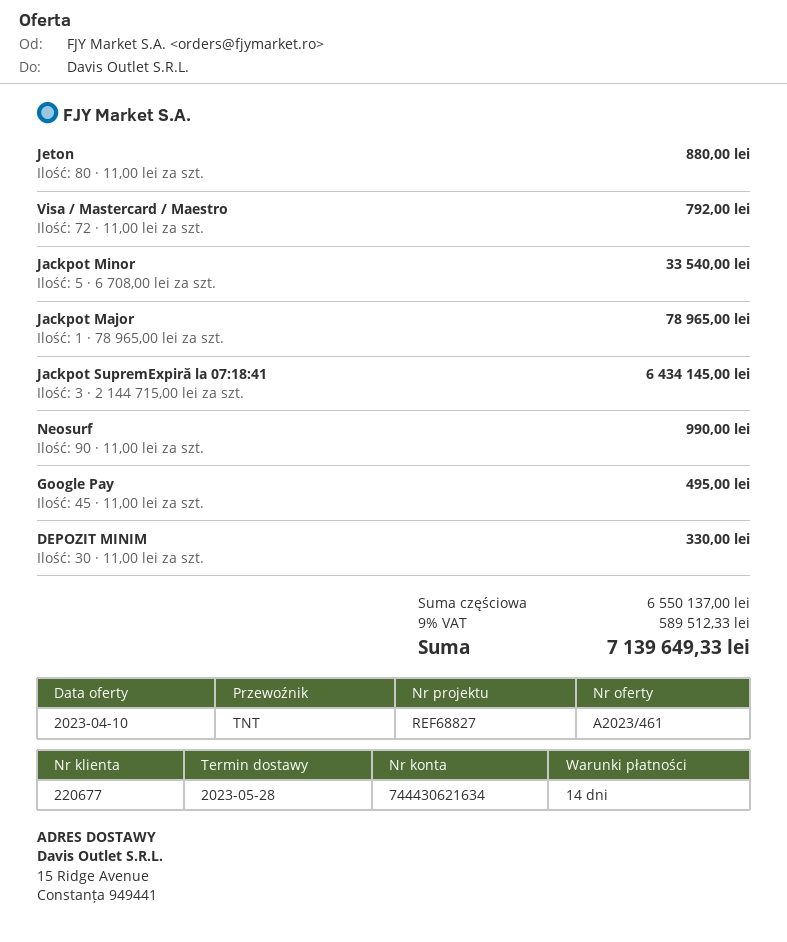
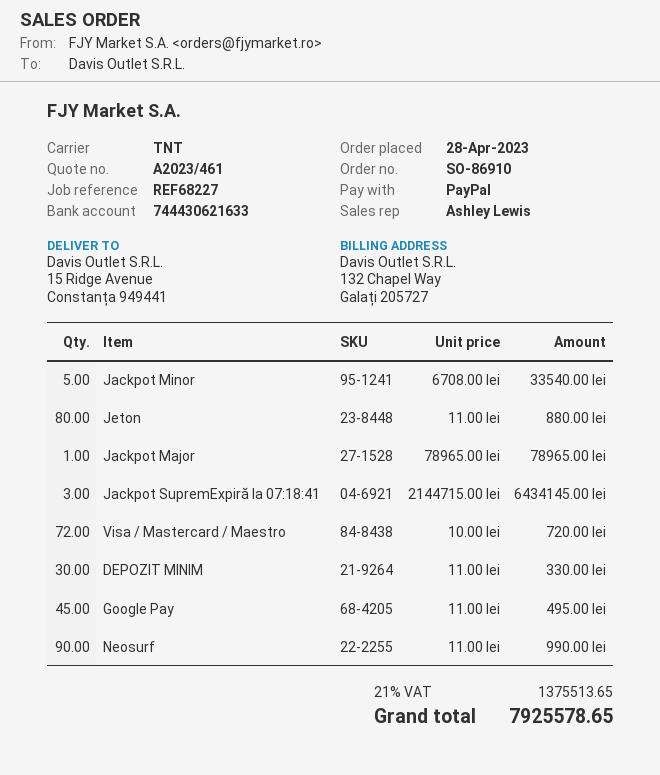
reference: REF68827 -> REF68227
bank account: 744430621634 -> 744430621633
Visa / Mastercard / Maestro: 72 x 11.00 = 792.00 -> 72 x 10.00 = 720.00
tax: 9% = 589512.33 -> 21% = 1375513.65
total: 7139649.33 -> 7925578.65

